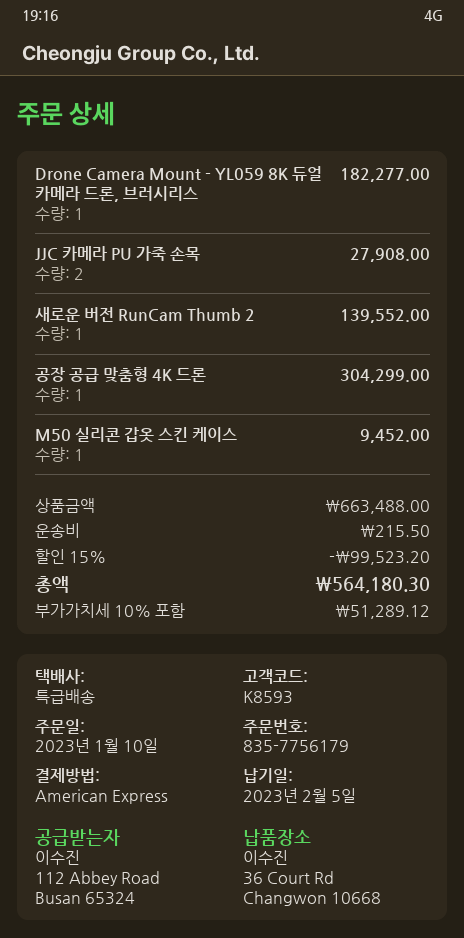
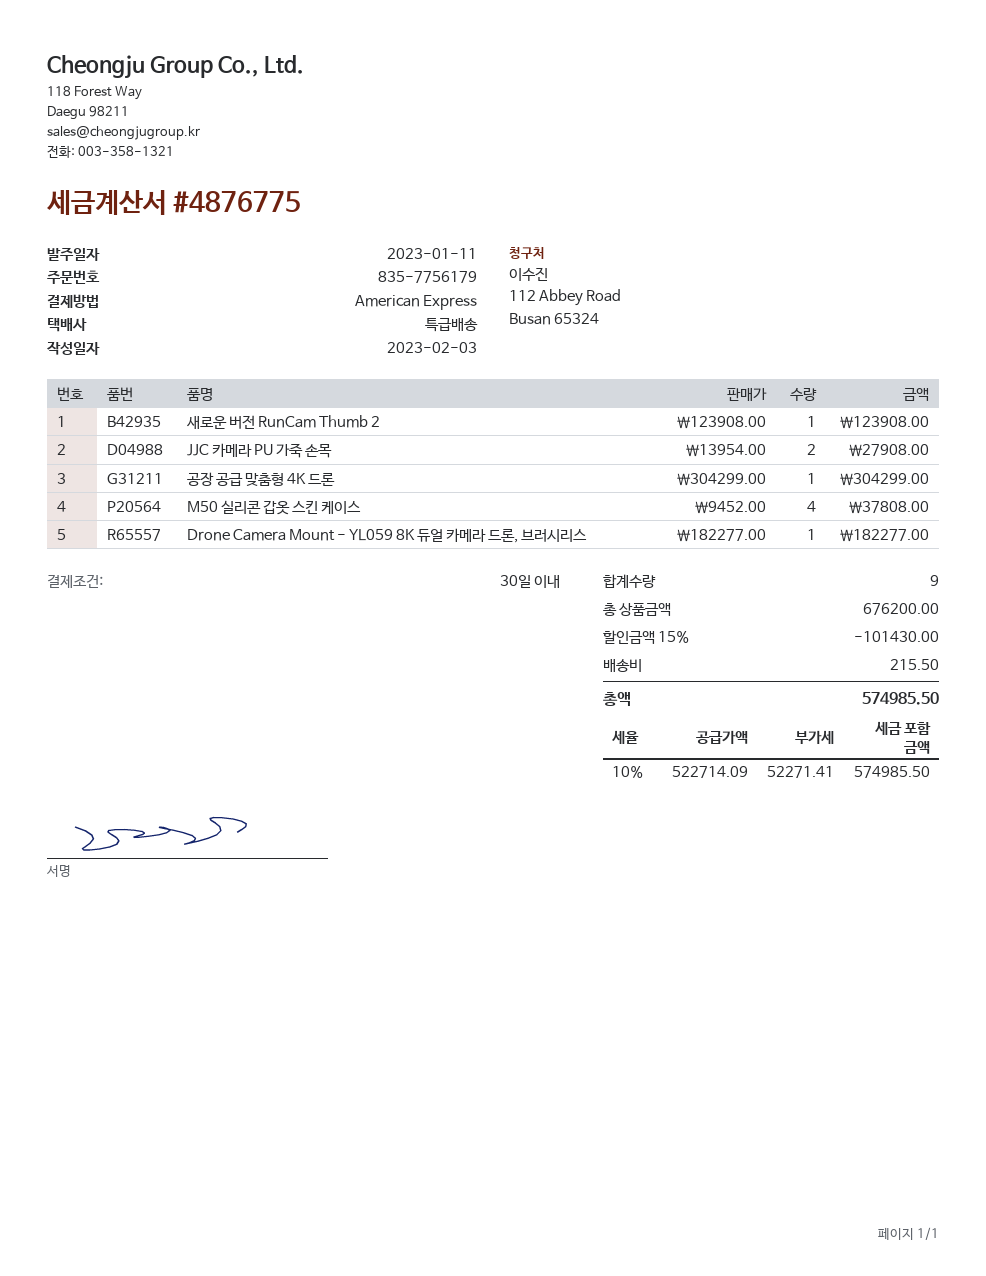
order date: 2023-01-10 -> 2023-01-11
새로운 버전 RunCam Thumb 2: 1 for 139552.00 -> 1 for 123908.00
M50 실리콘 갑옷 스킨 케이스: 1 for 9452.00 -> 4 for 37808.00
subtotal: 663488.00 -> 676200.00
discount: 15% = 99523.20 -> 15% = 101430.00
tax: 10% = 51289.12 -> 10% = 52271.41
total: 564180.30 -> 574985.50

